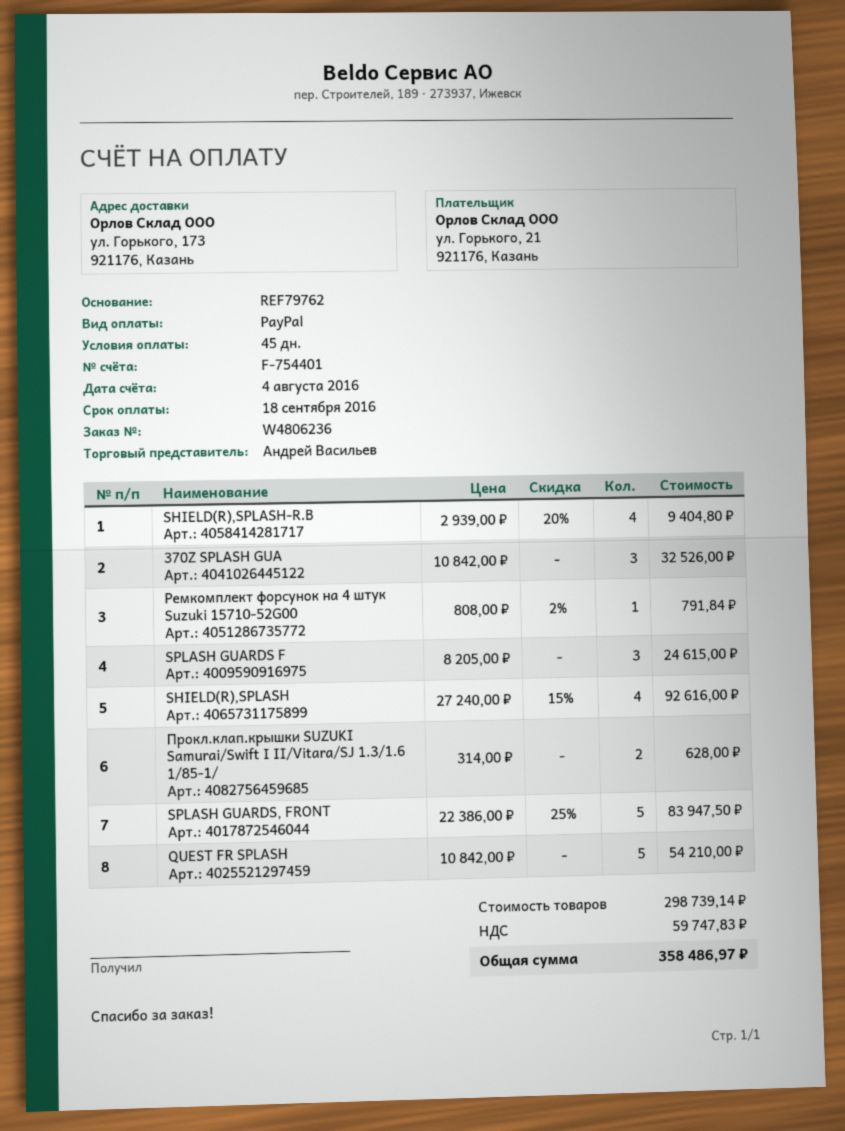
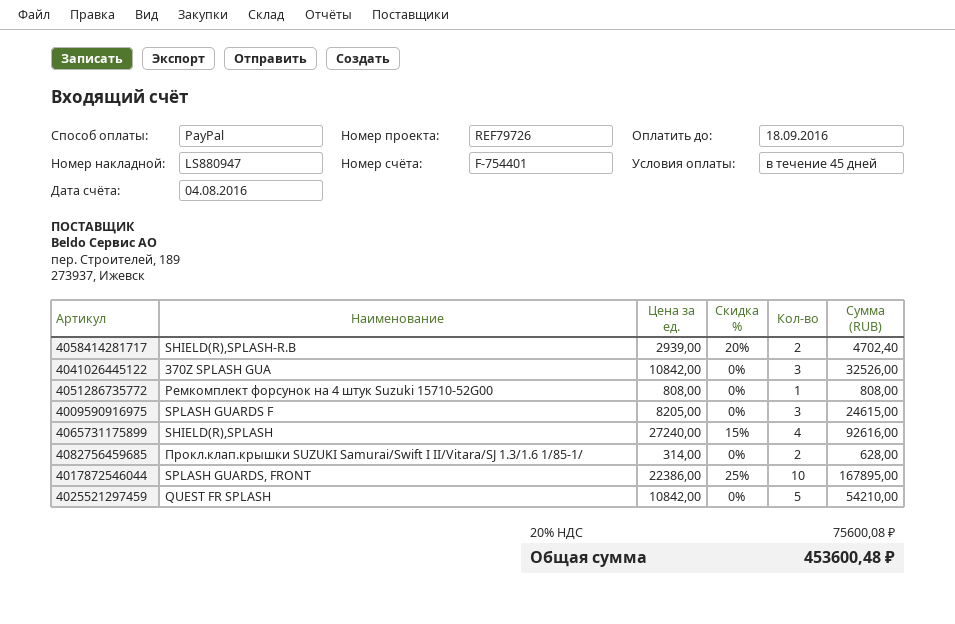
reference: REF79762 -> REF79726
SHIELD(R),SPLASH-R.B: 4 x 2939.00 - 20% = 9404.80 -> 2 x 2939.00 - 20% = 4702.40
Ремкомплект форсунок на 4 штук Suzuki 15710-52G00: 1 x 808.00 - 2% = 791.84 -> 1 x 808.00 = 808.00
SPLASH GUARDS, FRONT: 5 x 22386.00 - 25% = 83947.50 -> 10 x 22386.00 - 25% = 167895.00
tax: 59747.83 -> 75600.08
total: 358486.97 -> 453600.48

